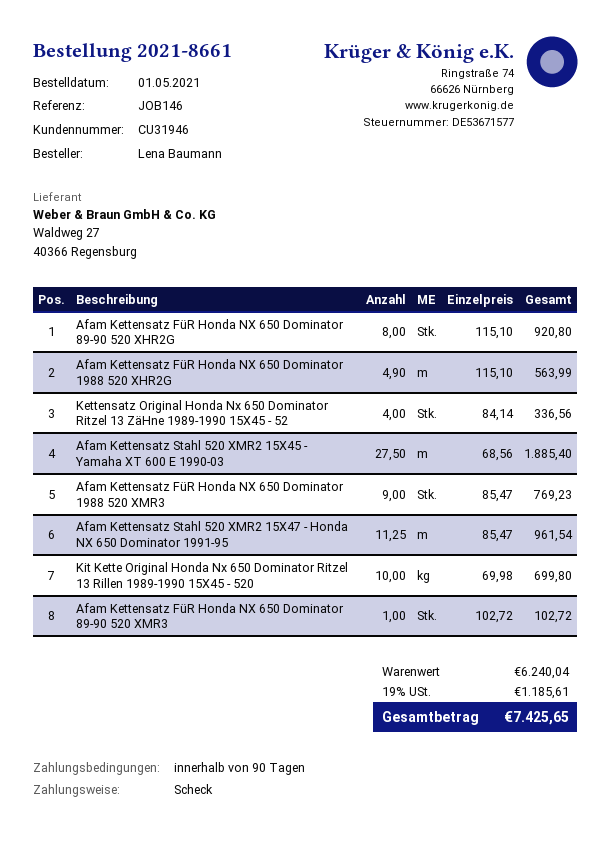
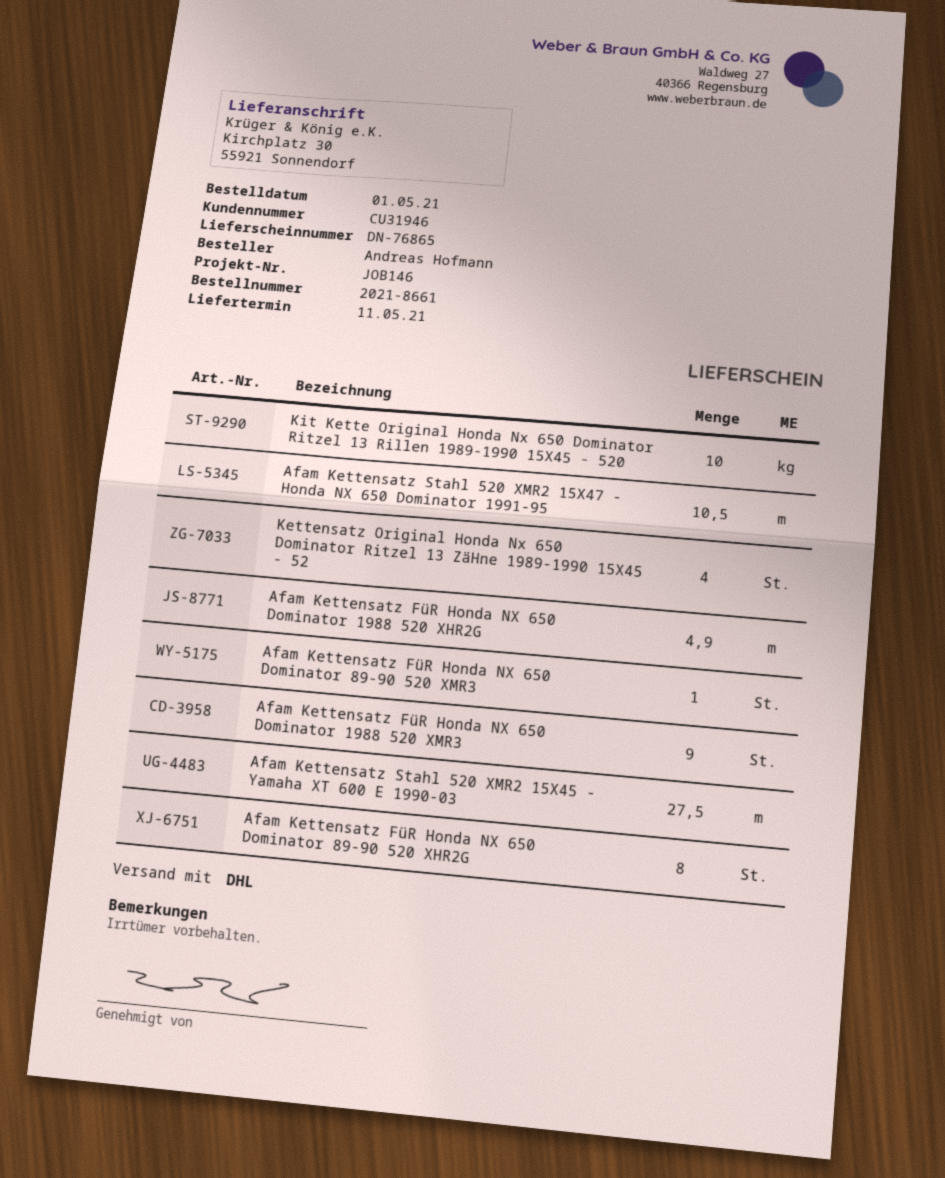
ordered by: Lena Baumann -> Andreas Hofmann
Afam Kettensatz Stahl 520 XMR2 15X47 - Honda NX 650 Dominator 1991-95: 11.25 -> 10.5

